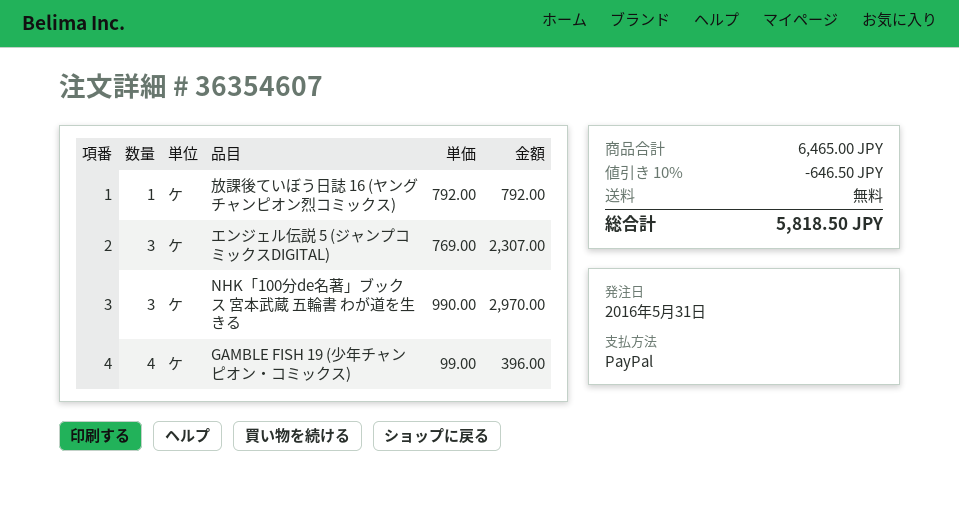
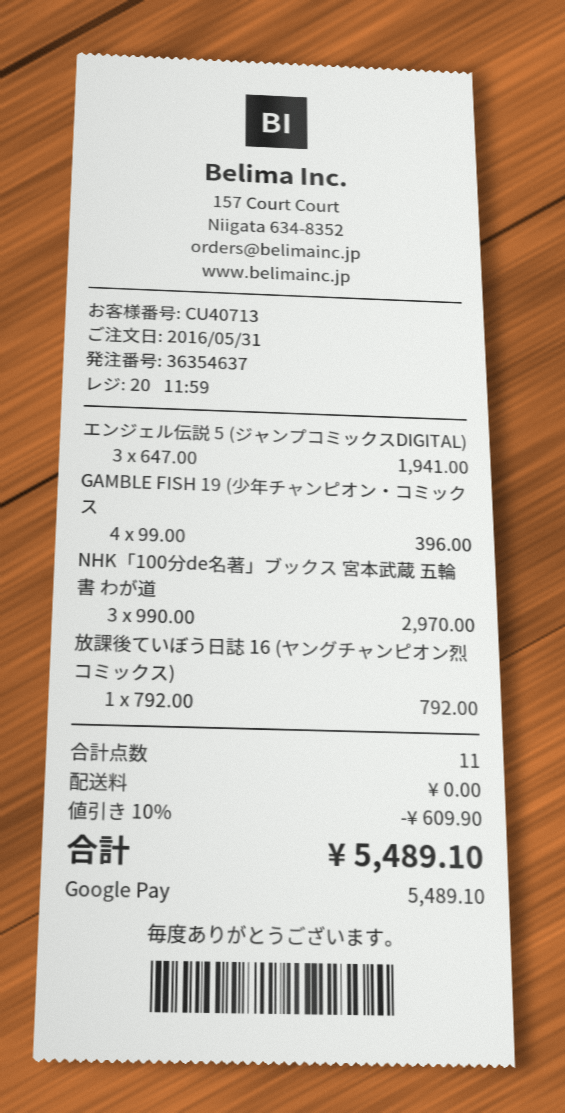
order number: 36354607 -> 36354637
payment method: PayPal -> Google Pay
エンジェル伝説 5 (ジャンプコミックスDIGITAL): 3 x 769.00 = 2307.00 -> 3 x 647.00 = 1941.00
discount: 10% = 646.50 -> 10% = 609.90
total: 5818.50 -> 5489.10

